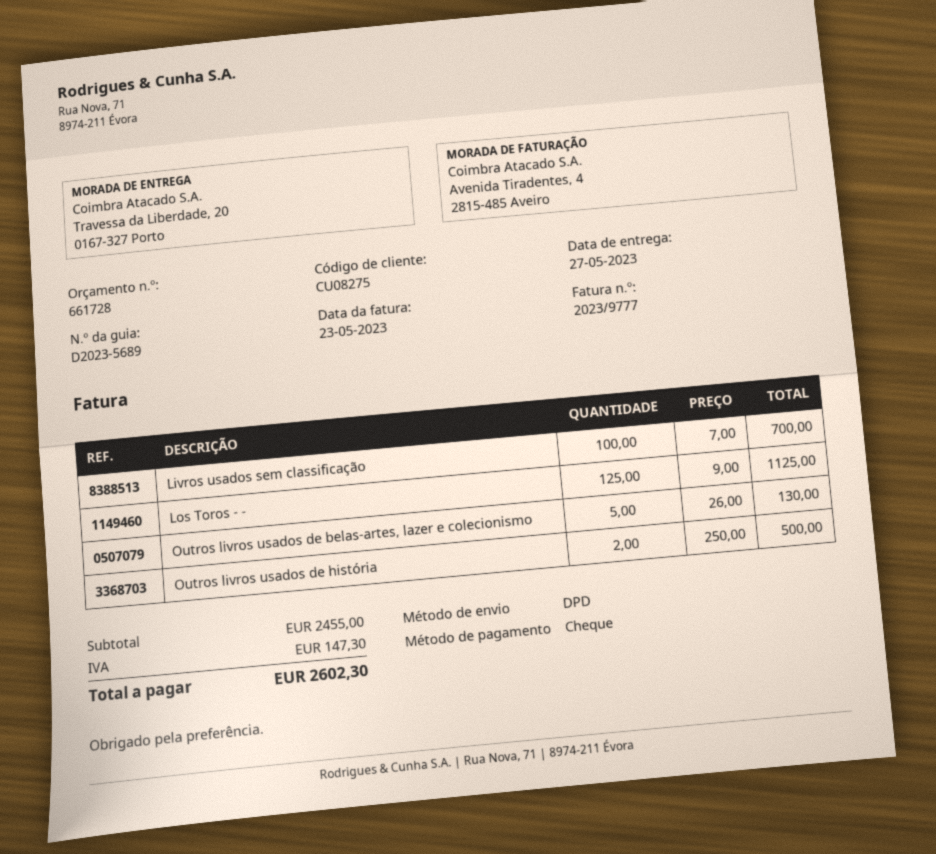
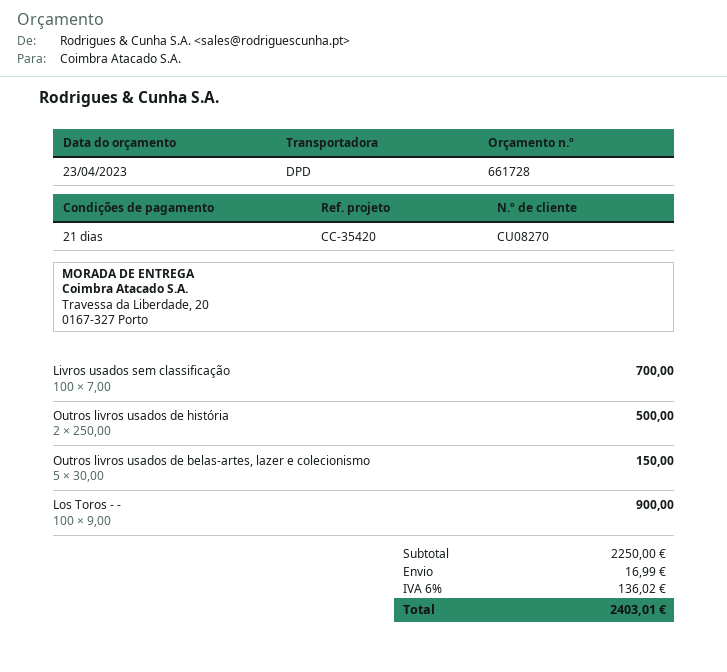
customer number: CU08275 -> CU08270
Los Toros - -: 125 x 9.00 = 1125.00 -> 100 x 9.00 = 900.00
Outros livros usados de belas-artes, lazer e colecionismo: 5 x 26.00 = 130.00 -> 5 x 30.00 = 150.00
subtotal: 2455.00 -> 2250.00
shipping: none -> 16.99
tax: 147.30 -> 136.02
total: 2602.30 -> 2403.01

